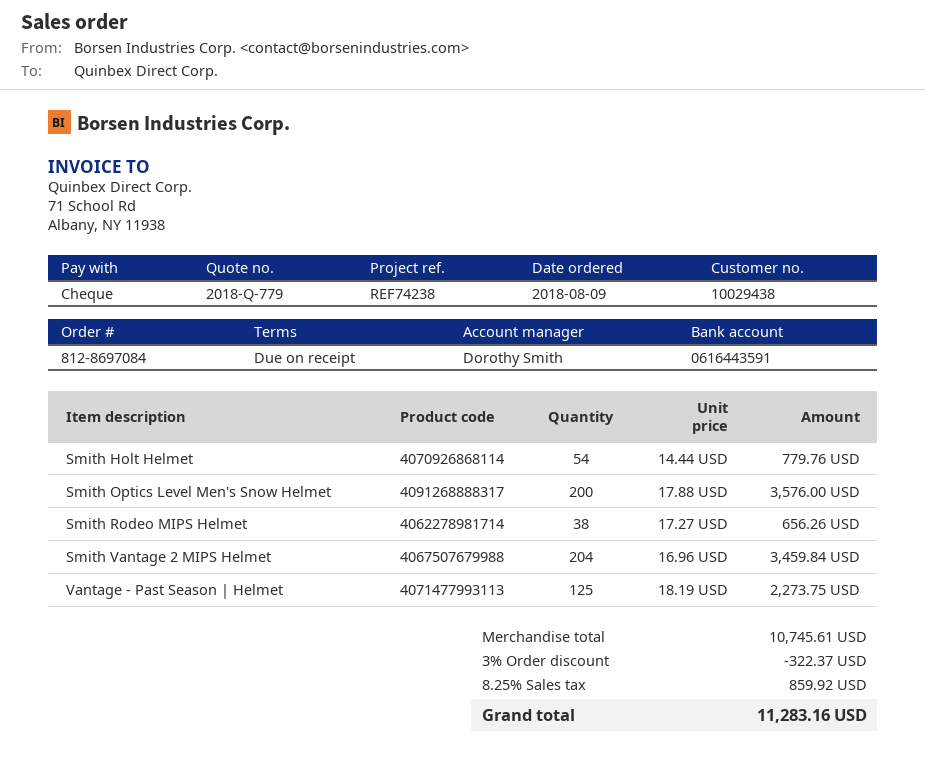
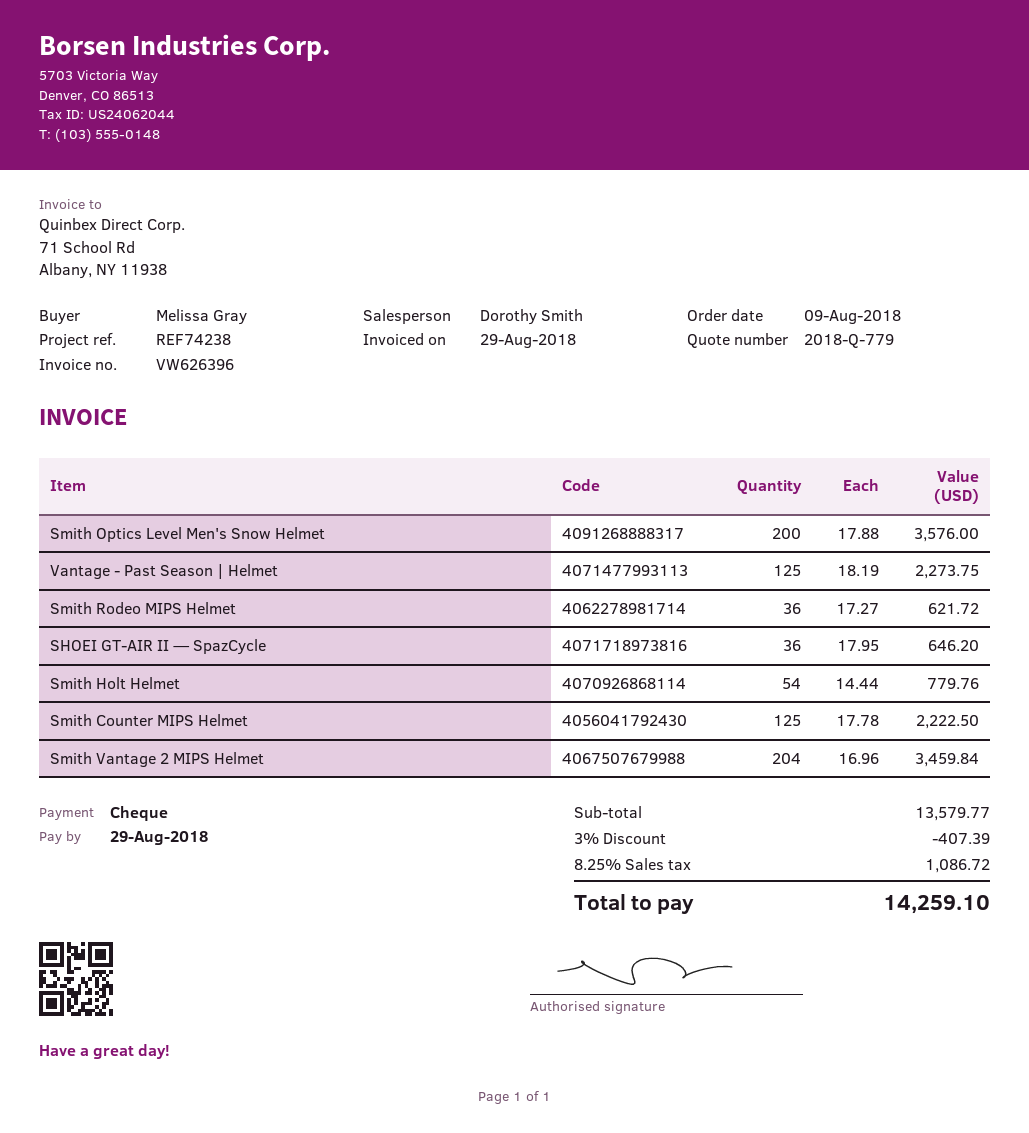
Smith Rodeo MIPS Helmet: 38 x 17.27 = 656.26 -> 36 x 17.27 = 621.72
SHOEI GT-AIR II — SpazCycle: none -> 36 x 17.95 = 646.20
Smith Counter MIPS Helmet: none -> 125 x 17.78 = 2222.50
subtotal: 10745.61 -> 13579.77
discount: 3% = 322.37 -> 3% = 407.39
tax: 8.25% = 859.92 -> 8.25% = 1086.72
total: 11283.16 -> 14259.10

